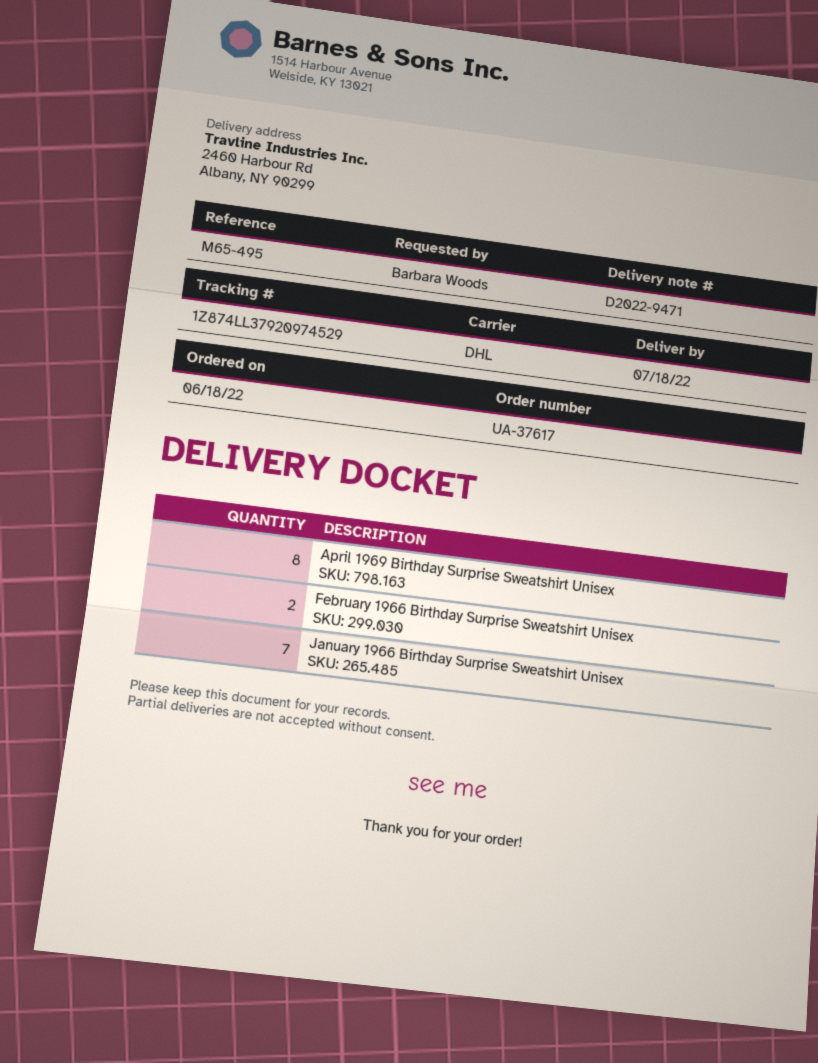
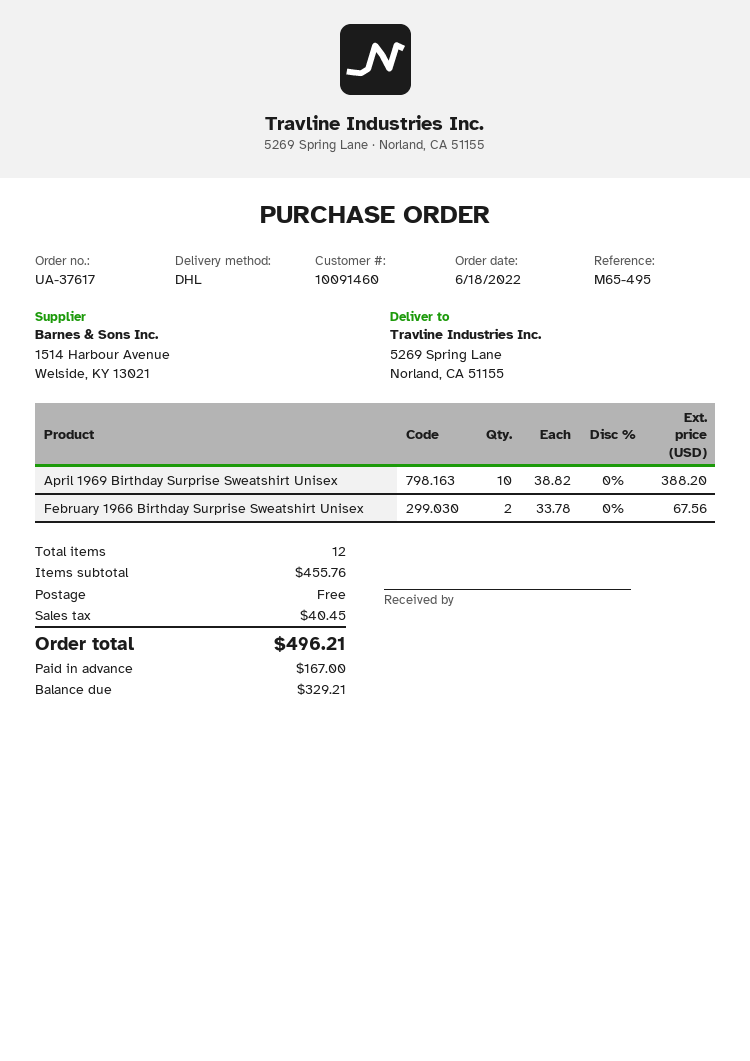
ship to: 2460 Harbour Rd, Albany, NY 90299 -> 5269 Spring Lane, Norland, CA 51155
April 1969 Birthday Surprise Sweatshirt Unisex: 8 -> 10
January 1966 Birthday Surprise Sweatshirt Unisex: 7 -> none

